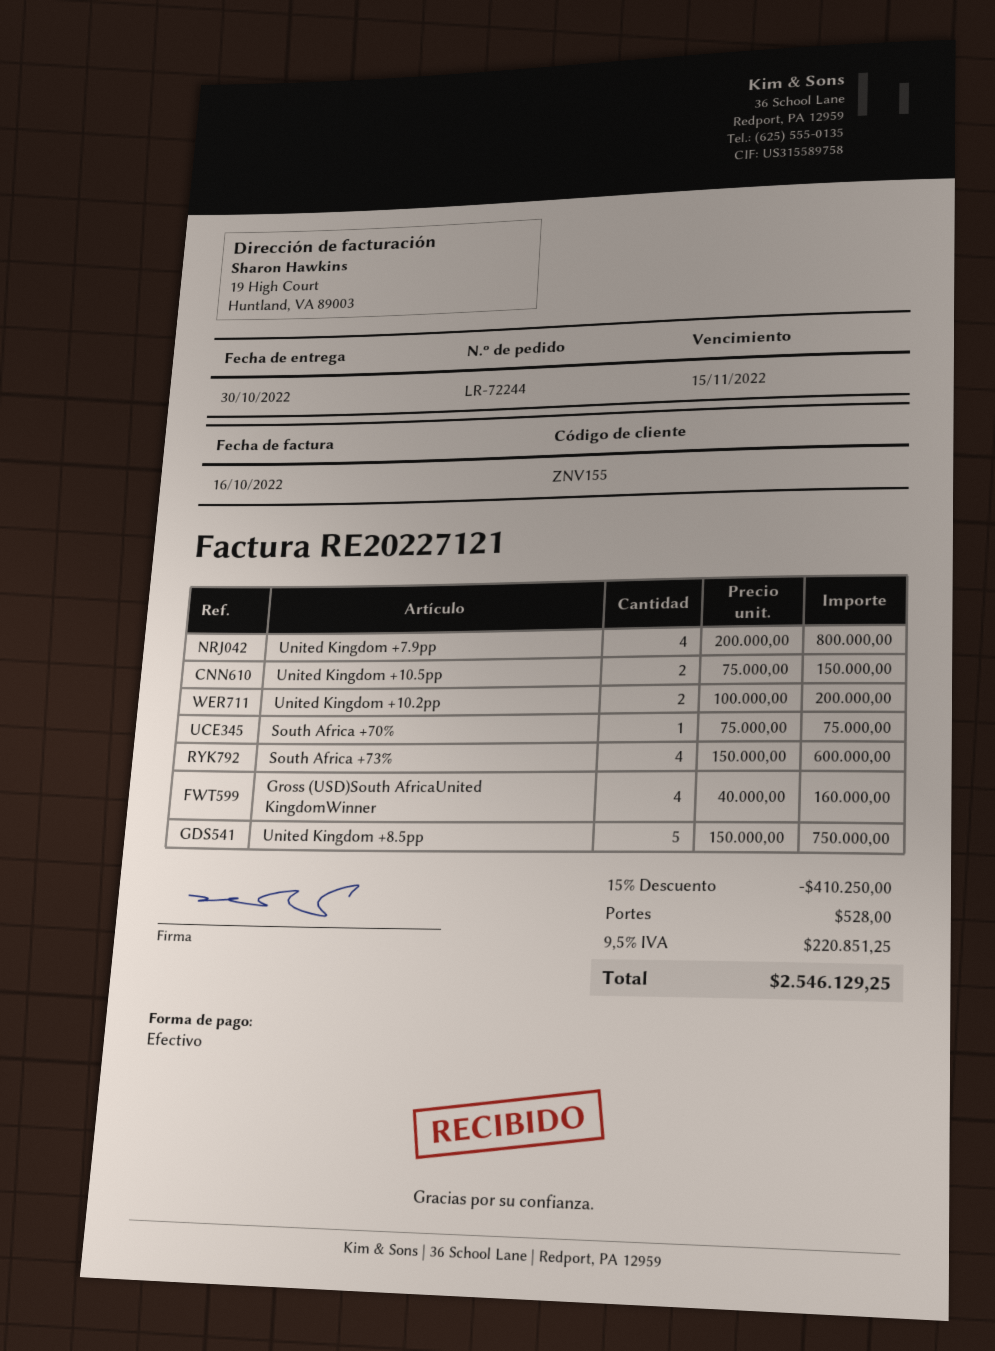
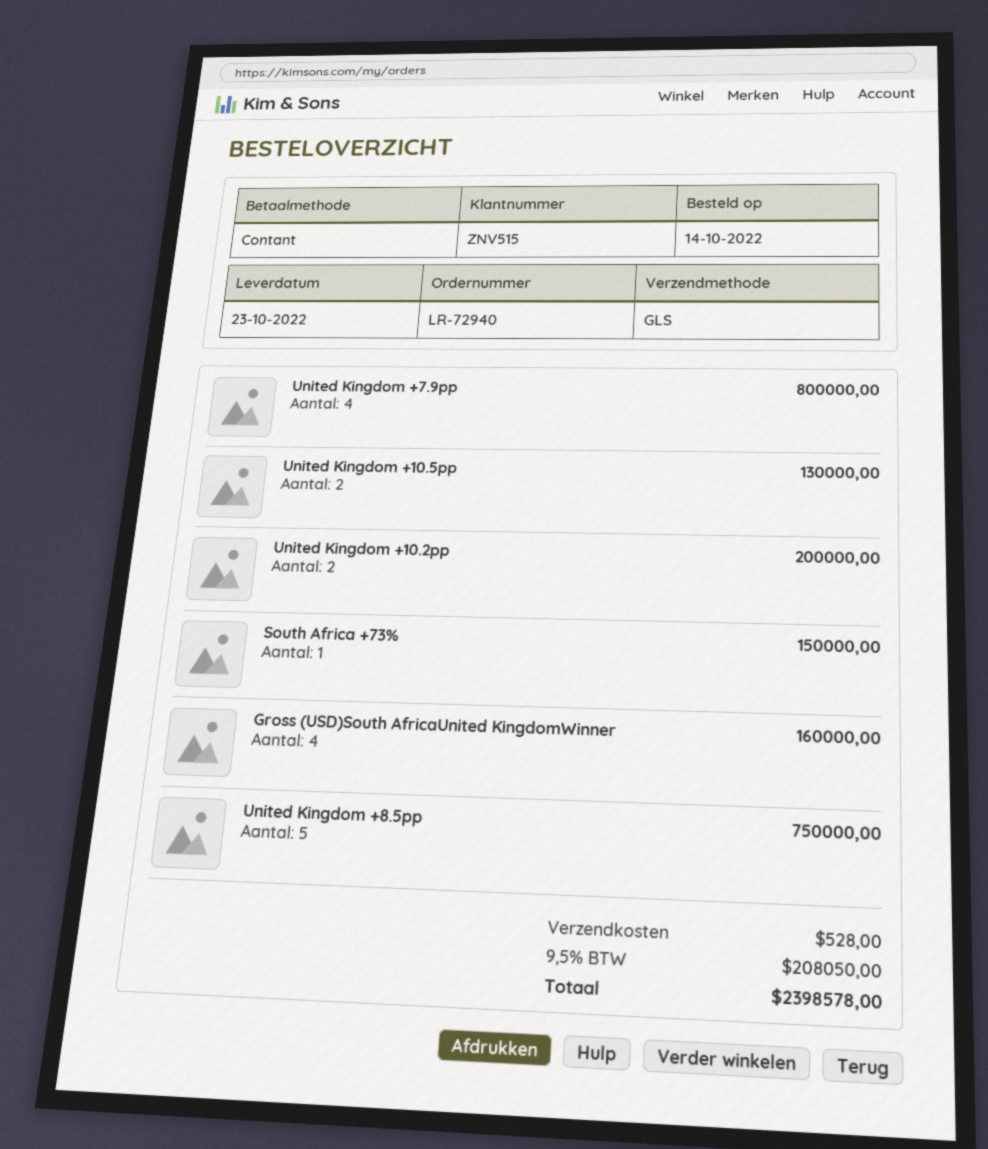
order number: LR-72244 -> LR-72940
delivery date: 2022-10-30 -> 2022-10-23
customer number: ZNV155 -> ZNV515
United Kingdom +10.5pp: 2 for 150000.00 -> 2 for 130000.00
South Africa +70%: 1 for 75000.00 -> none
South Africa +73%: 4 for 600000.00 -> 1 for 150000.00
discount: 15% = 410250.00 -> none
tax: 9.5% = 220851.25 -> 9.5% = 208050.00
total: 2546129.25 -> 2398578.00

